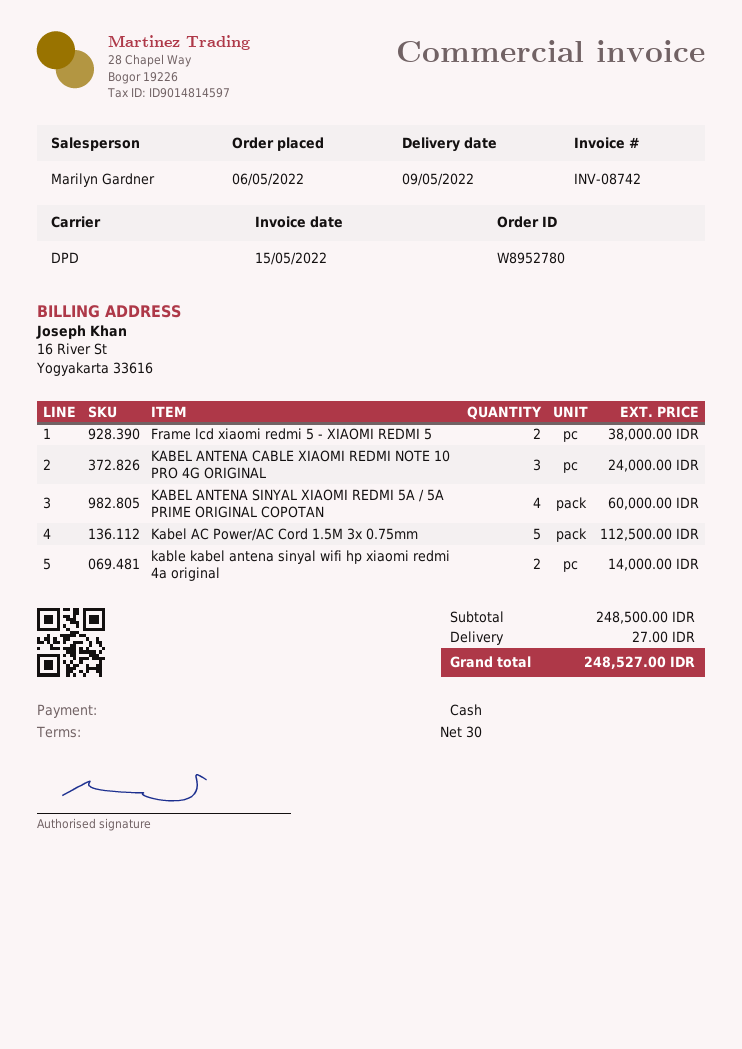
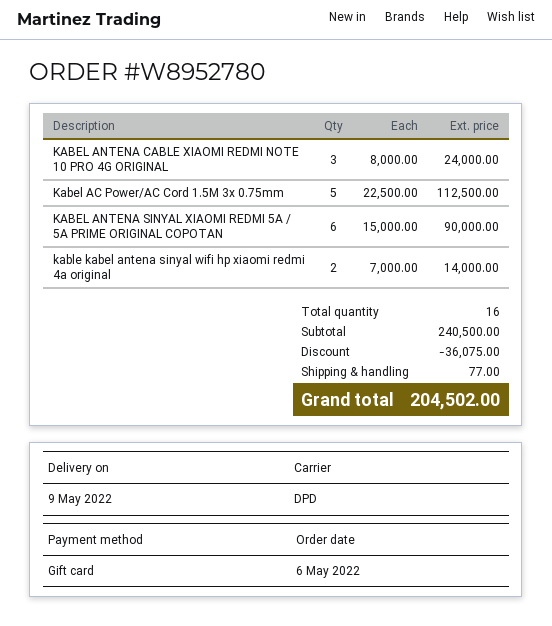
payment method: cash -> gift card
Frame lcd xiaomi redmi 5 - XIAOMI REDMI 5: 2 for 38000.00 -> none
KABEL ANTENA SINYAL XIAOMI REDMI 5A / 5A PRIME ORIGINAL COPOTAN: 4 for 60000.00 -> 6 for 90000.00
subtotal: 248500.00 -> 240500.00
discount: none -> 36075.00
shipping: 27.00 -> 77.00
total: 248527.00 -> 204502.00

